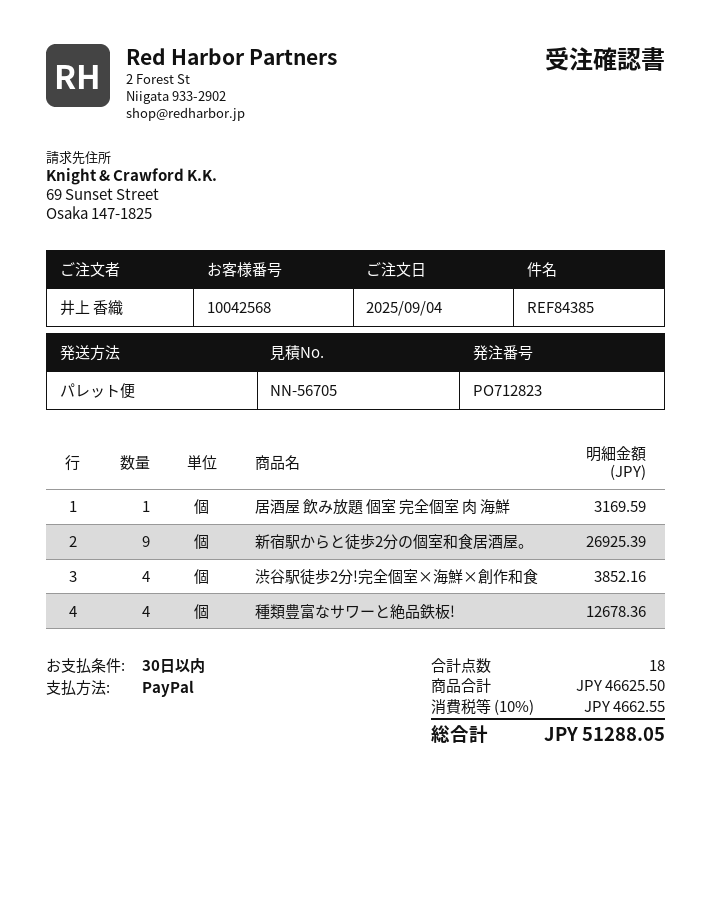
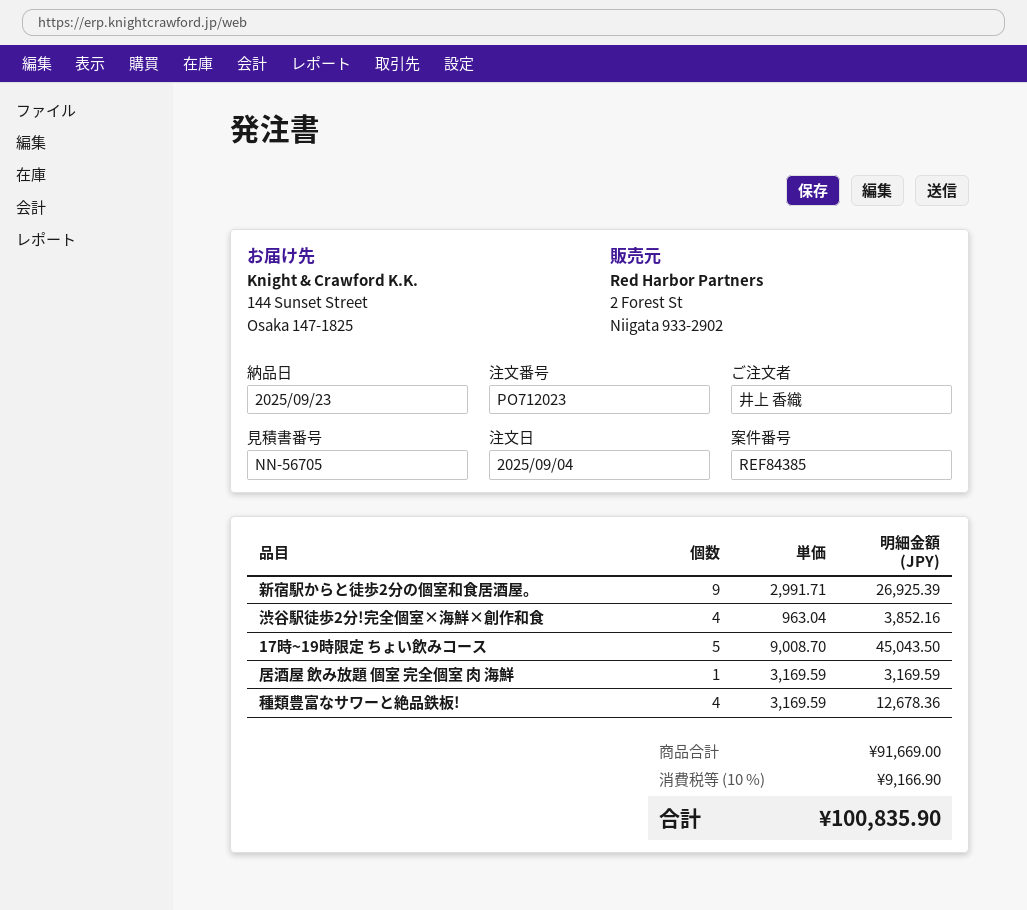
order number: PO712823 -> PO712023
17時~19時限定 ちょい飲みコース: none -> 5 for 45043.50
subtotal: 46625.50 -> 91669.00
tax: 10% = 4662.55 -> 10% = 9166.90
total: 51288.05 -> 100835.90

